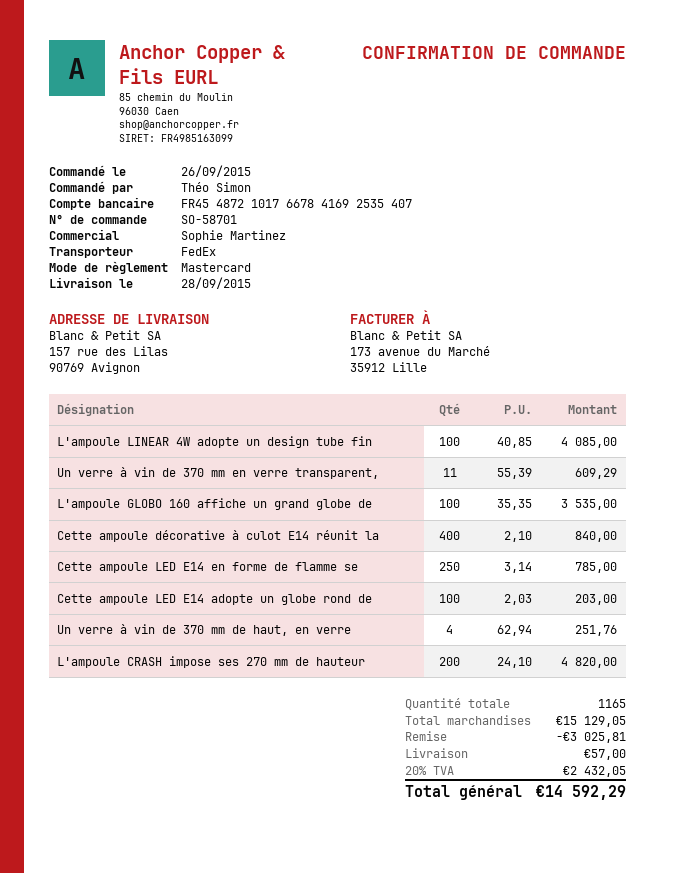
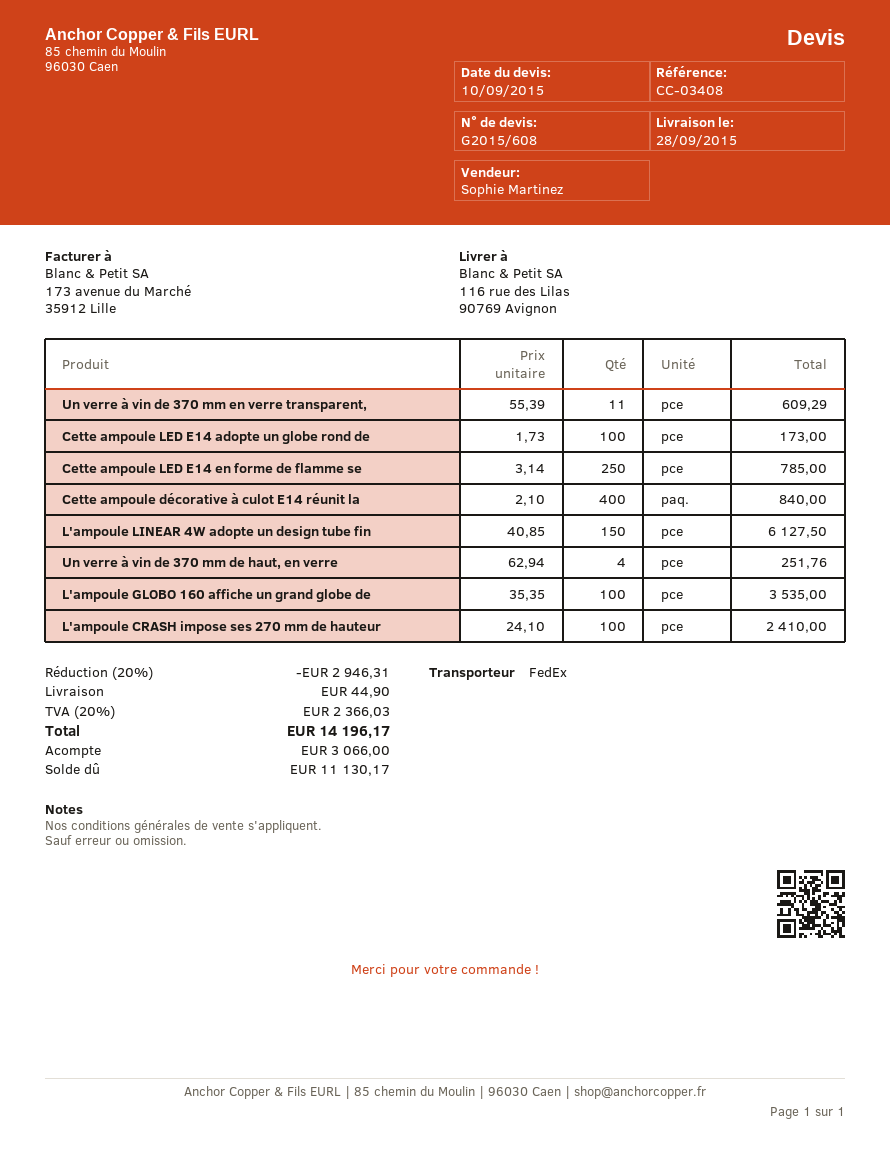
ship to: 157 rue des Lilas, 90769 Avignon -> 116 rue des Lilas, 90769 Avignon
L'ampoule LINEAR 4W adopte un design tube fin: 100 x 40.85 = 4085.00 -> 150 x 40.85 = 6127.50
Cette ampoule LED E14 adopte un globe rond de: 100 x 2.03 = 203.00 -> 100 x 1.73 = 173.00
L'ampoule CRASH impose ses 270 mm de hauteur: 200 x 24.10 = 4820.00 -> 100 x 24.10 = 2410.00
discount: 3025.81 -> 2946.31
shipping: 57.00 -> 44.90
tax: 20% = 2432.05 -> 20% = 2366.03
total: 14592.29 -> 14196.17

